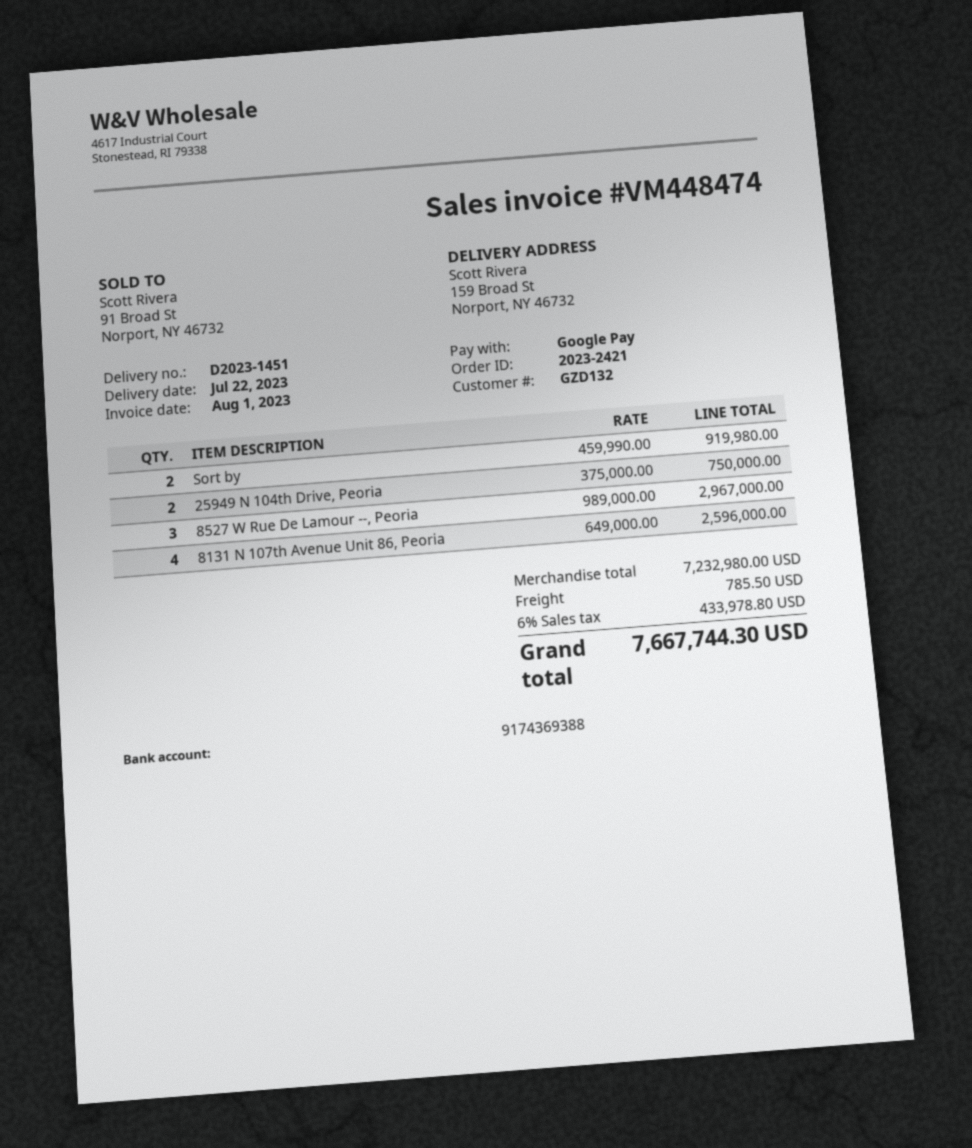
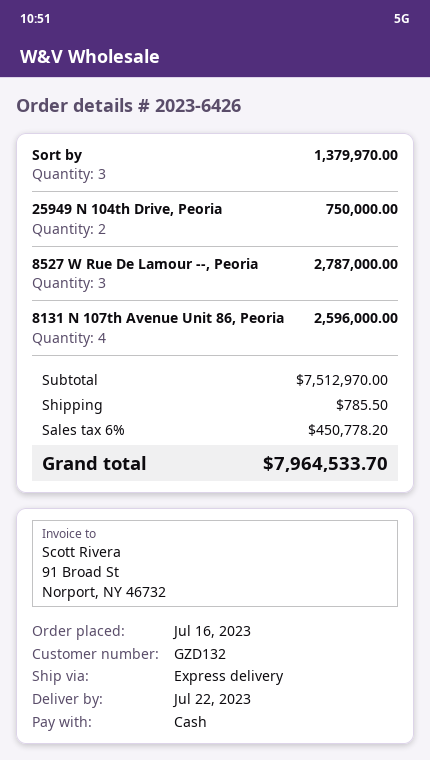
order number: 2023-2421 -> 2023-6426
payment method: Google Pay -> cash
Sort by: 2 for 919980.00 -> 3 for 1379970.00
8527 W Rue De Lamour --, Peoria: 3 for 2967000.00 -> 3 for 2787000.00
subtotal: 7232980.00 -> 7512970.00
tax: 6% = 433978.80 -> 6% = 450778.20
total: 7667744.30 -> 7964533.70

